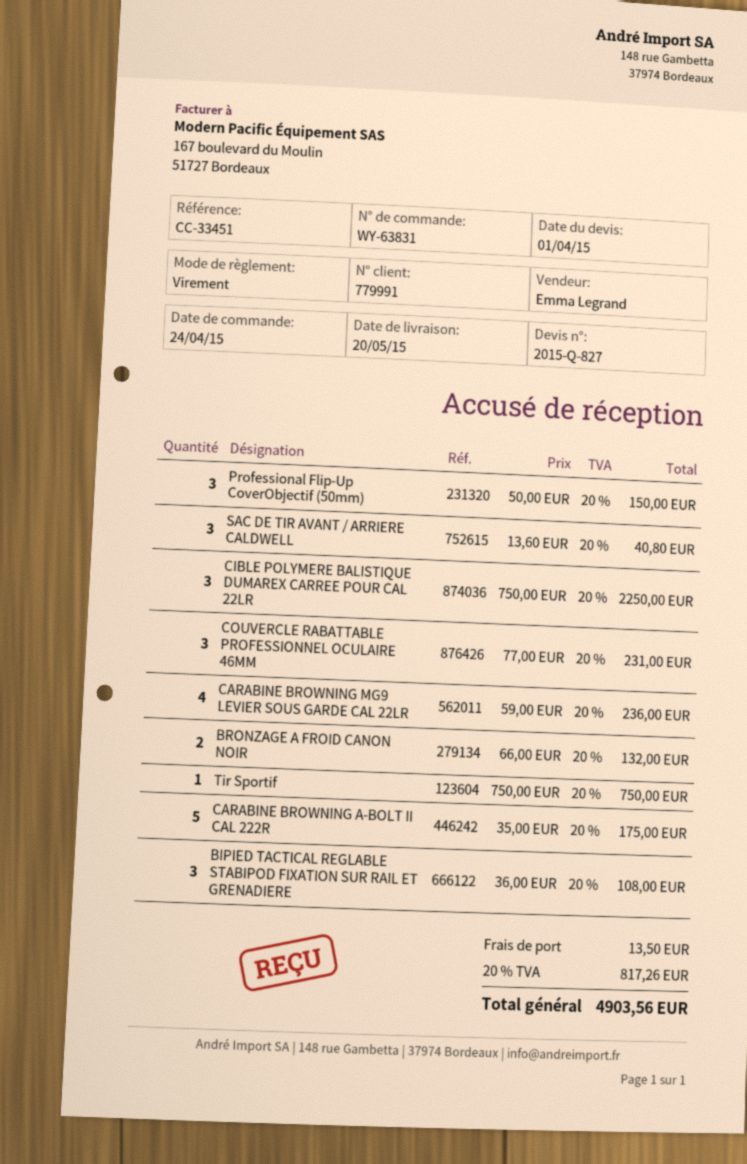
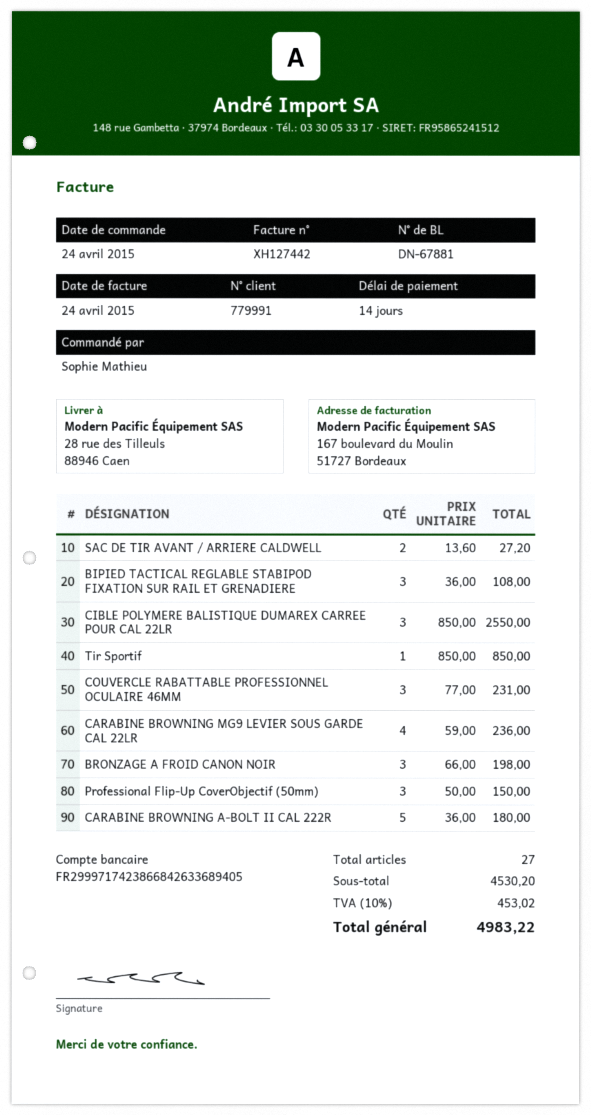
SAC DE TIR AVANT / ARRIERE CALDWELL: 3 x 13.60 = 40.80 -> 2 x 13.60 = 27.20
CIBLE POLYMERE BALISTIQUE DUMAREX CARREE POUR CAL 22LR: 3 x 750.00 = 2250.00 -> 3 x 850.00 = 2550.00
BRONZAGE A FROID CANON NOIR: 2 x 66.00 = 132.00 -> 3 x 66.00 = 198.00
Tir Sportif: 1 x 750.00 = 750.00 -> 1 x 850.00 = 850.00
CARABINE BROWNING A-BOLT II CAL 222R: 5 x 35.00 = 175.00 -> 5 x 36.00 = 180.00
shipping: 13.50 -> none
tax: 20% = 817.26 -> 10% = 453.02
total: 4903.56 -> 4983.22

